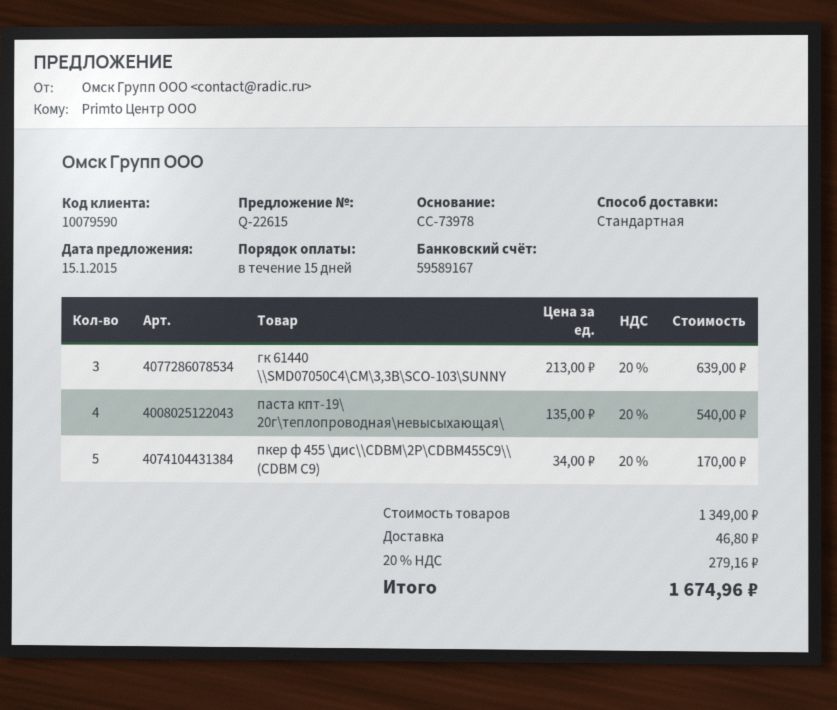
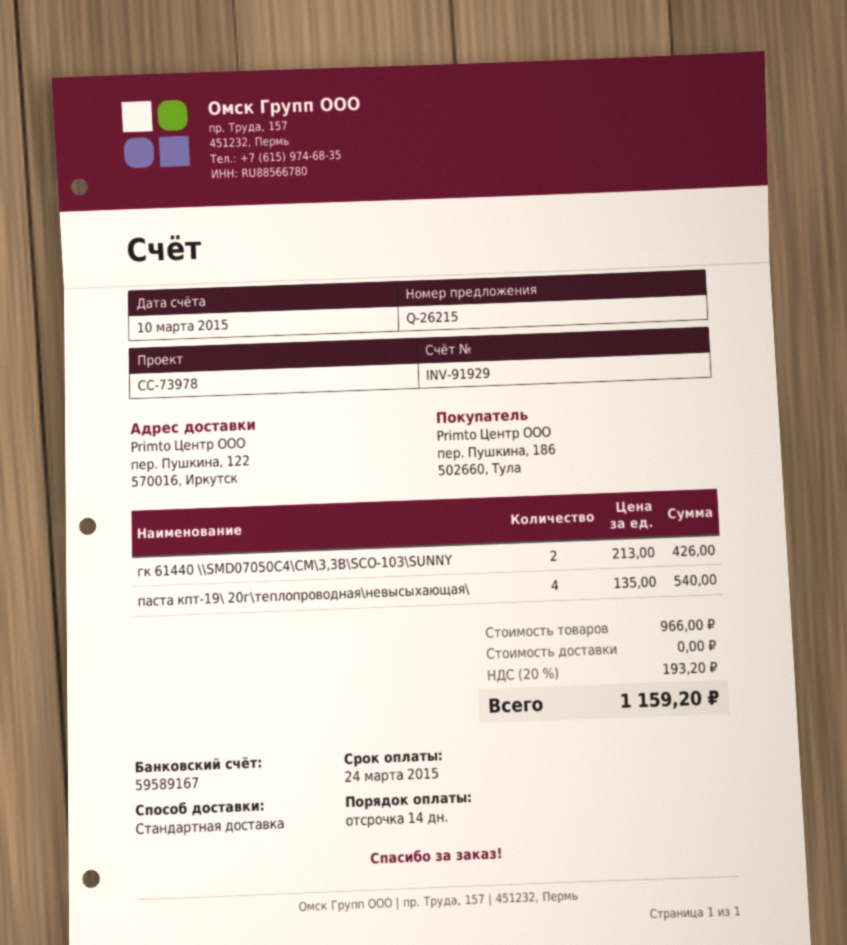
quote number: Q-22615 -> Q-26215
payment terms: 15 days -> 14 days
гк 61440 \\SMD07050C4\CM\3,3В\SCO-103\SUNNY: 3 x 213.00 = 639.00 -> 2 x 213.00 = 426.00
пкер ф 455 \дис\\CDBM\2P\CDBM455C9\\ (CDBM C9): 5 x 34.00 = 170.00 -> none
subtotal: 1349.00 -> 966.00
shipping: 46.80 -> 0.00
tax: 20% = 279.16 -> 20% = 193.20
total: 1674.96 -> 1159.20

